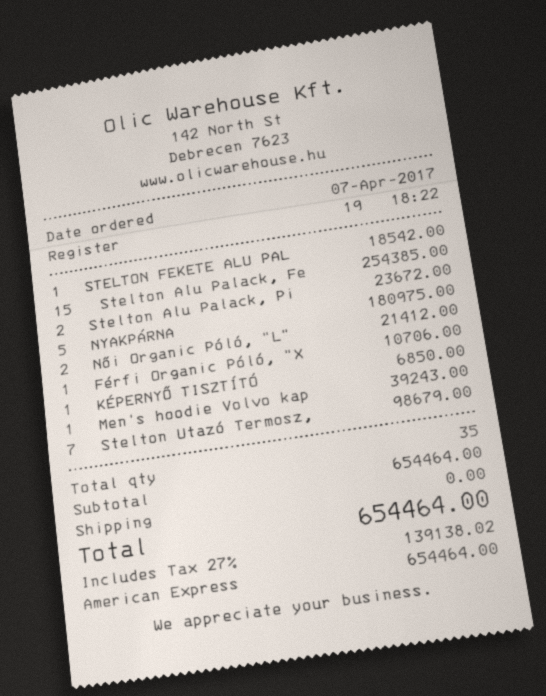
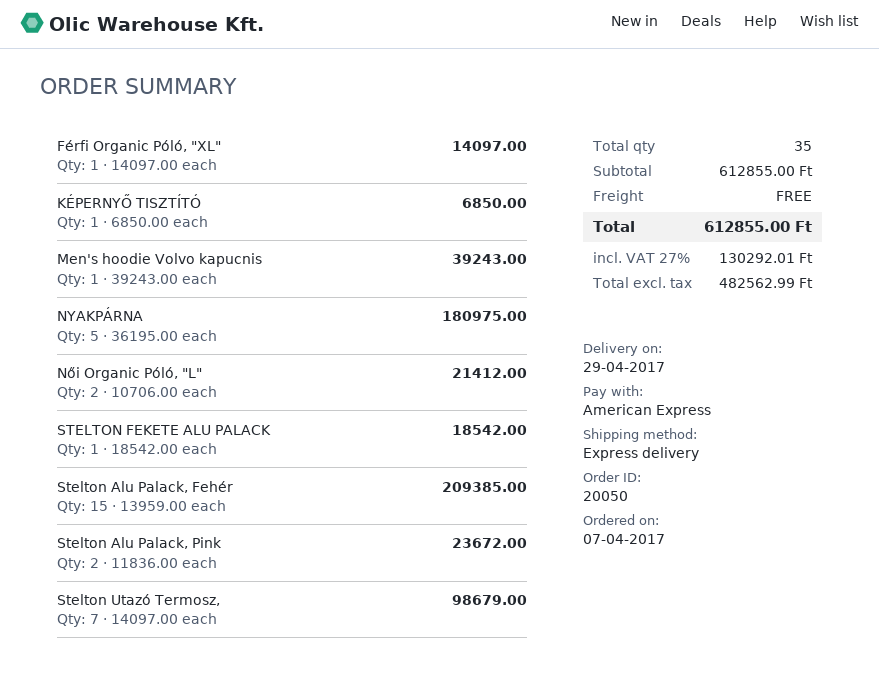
Stelton Alu Palack, Fe: 15 for 254385.00 -> 15 for 209385.00
Férfi Organic Póló, "X: 1 for 10706.00 -> 1 for 14097.00
subtotal: 654464.00 -> 612855.00
tax: 27% = 139138.02 -> 27% = 130292.01
total: 654464.00 -> 612855.00

